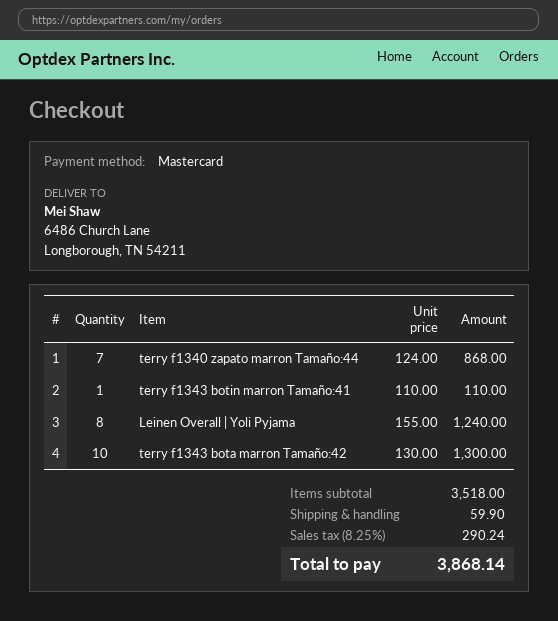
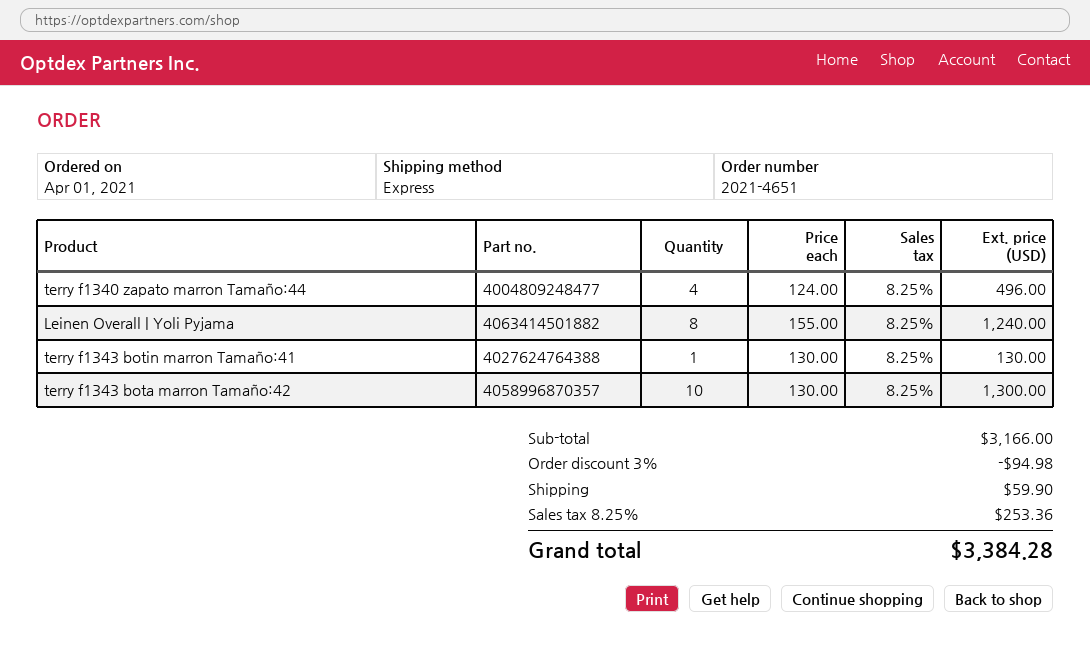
terry f1340 zapato marron Tamaño:44: 7 x 124.00 = 868.00 -> 4 x 124.00 = 496.00
terry f1343 botin marron Tamaño:41: 1 x 110.00 = 110.00 -> 1 x 130.00 = 130.00
subtotal: 3518.00 -> 3166.00
discount: none -> 3% = 94.98
tax: 8.25% = 290.24 -> 8.25% = 253.36
total: 3868.14 -> 3384.28

